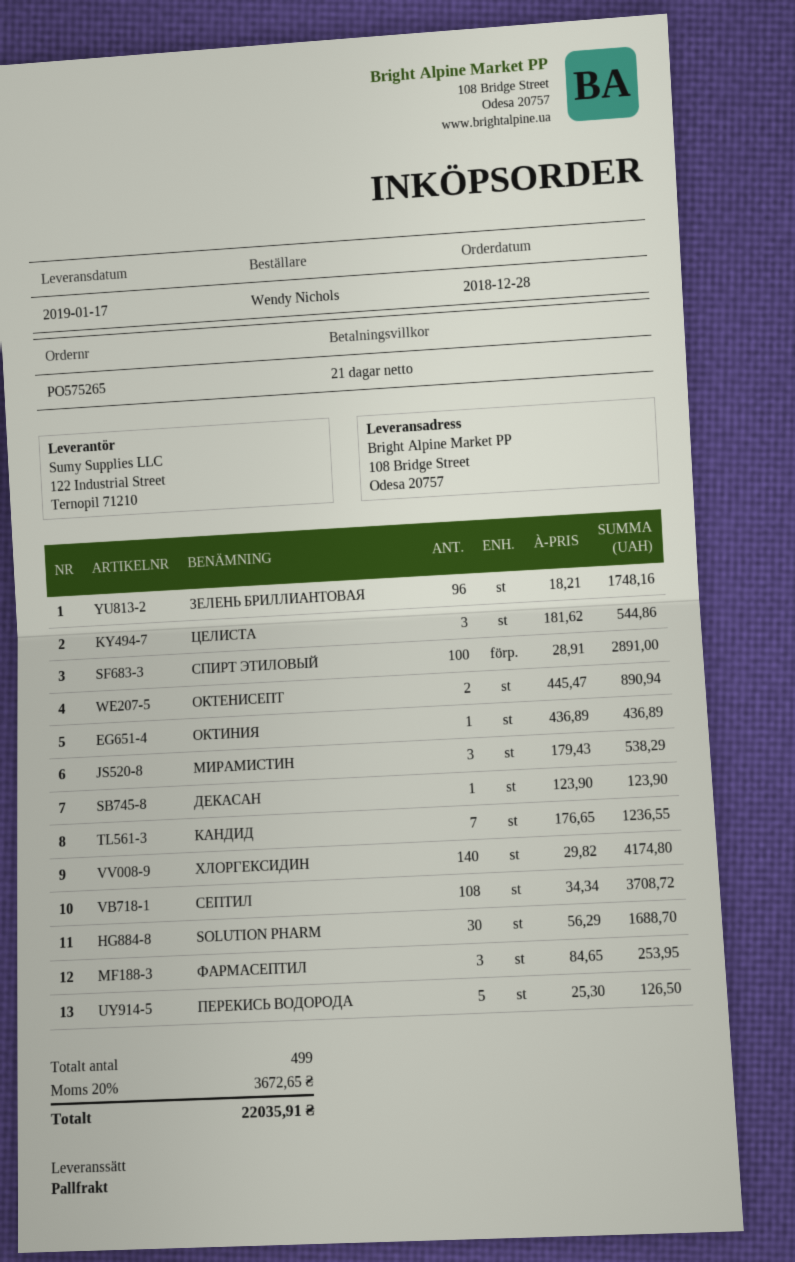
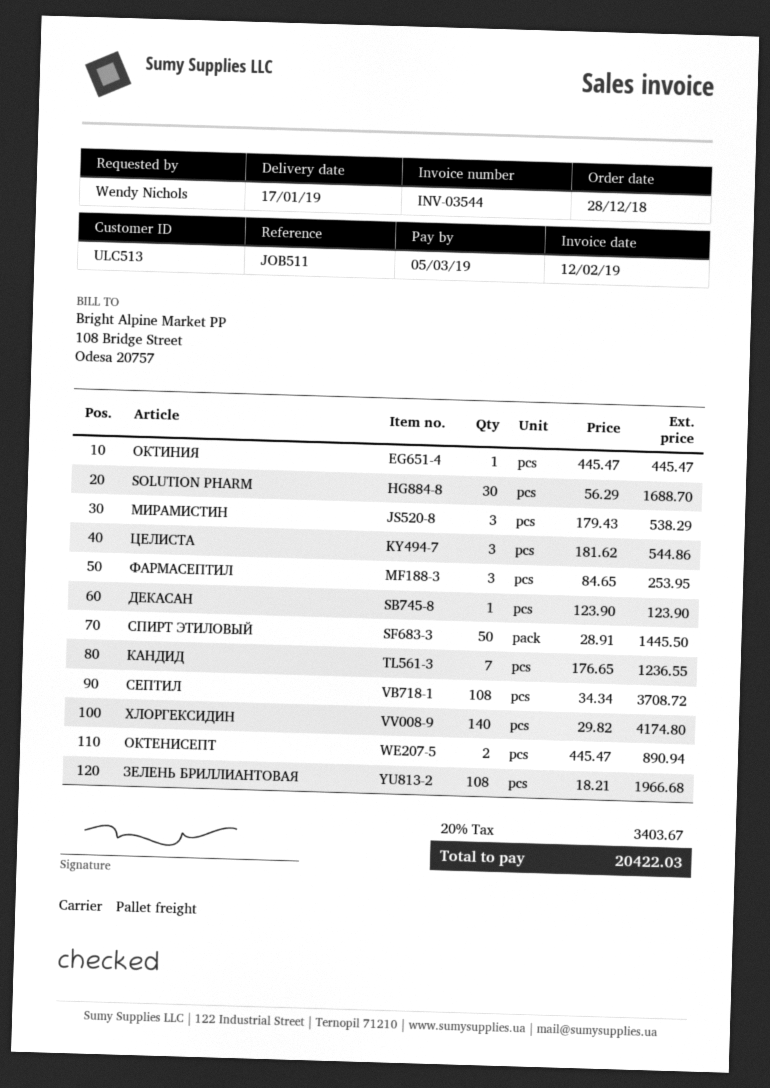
ЗЕЛЕНЬ БРИЛЛИАНТОВАЯ: 96 x 18.21 = 1748.16 -> 108 x 18.21 = 1966.68
СПИРТ ЭТИЛОВЫЙ: 100 x 28.91 = 2891.00 -> 50 x 28.91 = 1445.50
ОКТИНИЯ: 1 x 436.89 = 436.89 -> 1 x 445.47 = 445.47
ПЕРЕКИСЬ ВОДОРОДА: 5 x 25.30 = 126.50 -> none
tax: 20% = 3672.65 -> 20% = 3403.67
total: 22035.91 -> 20422.03

